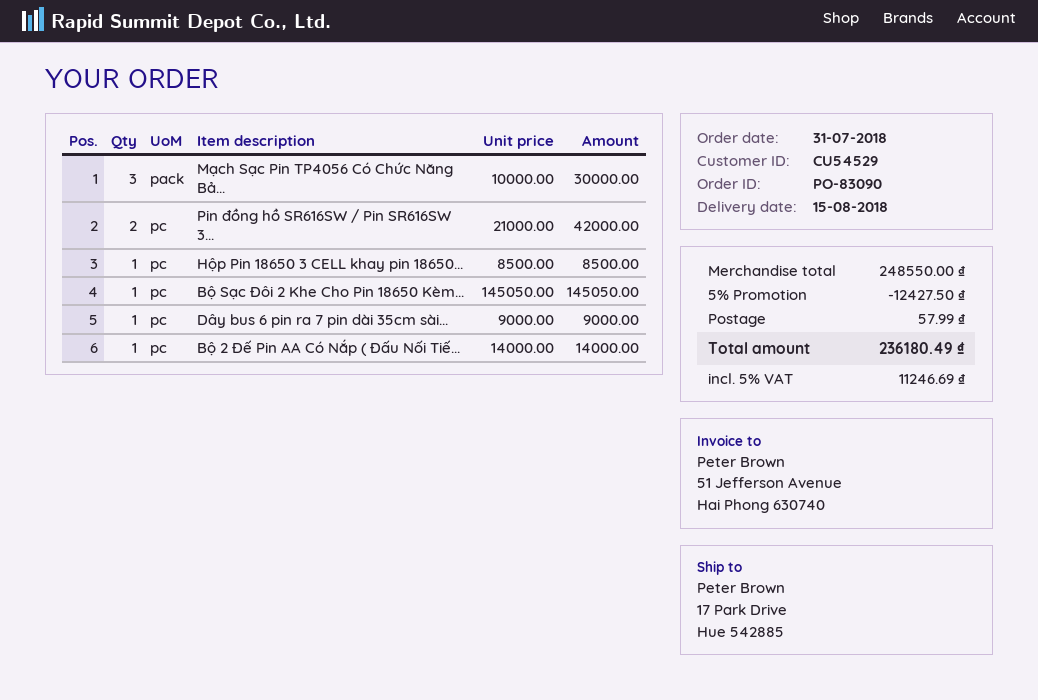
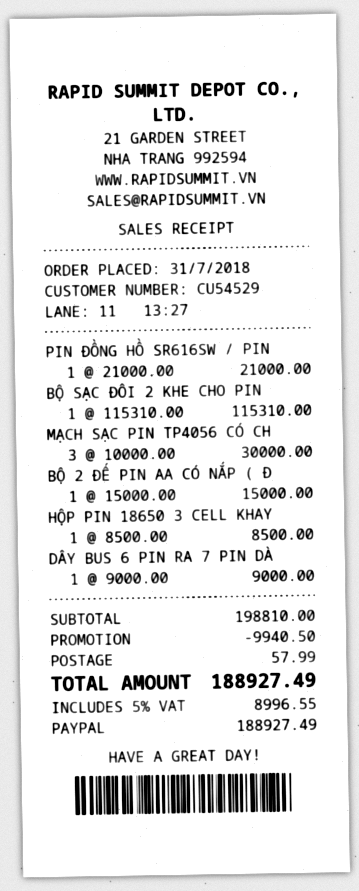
Pin đồng hồ SR616SW / Pin SR616SW 3...: 2 x 21000.00 = 42000.00 -> 1 x 21000.00 = 21000.00
Bộ Sạc Đôi 2 Khe Cho Pin 18650 Kèm...: 1 x 145050.00 = 145050.00 -> 1 x 115310.00 = 115310.00
Bộ 2 Đế Pin AA Có Nắp ( Đấu Nối Tiế...: 1 x 14000.00 = 14000.00 -> 1 x 15000.00 = 15000.00
subtotal: 248550.00 -> 198810.00
discount: 12427.50 -> 9940.50
tax: 5% = 11246.69 -> 5% = 8996.55
total: 236180.49 -> 188927.49

